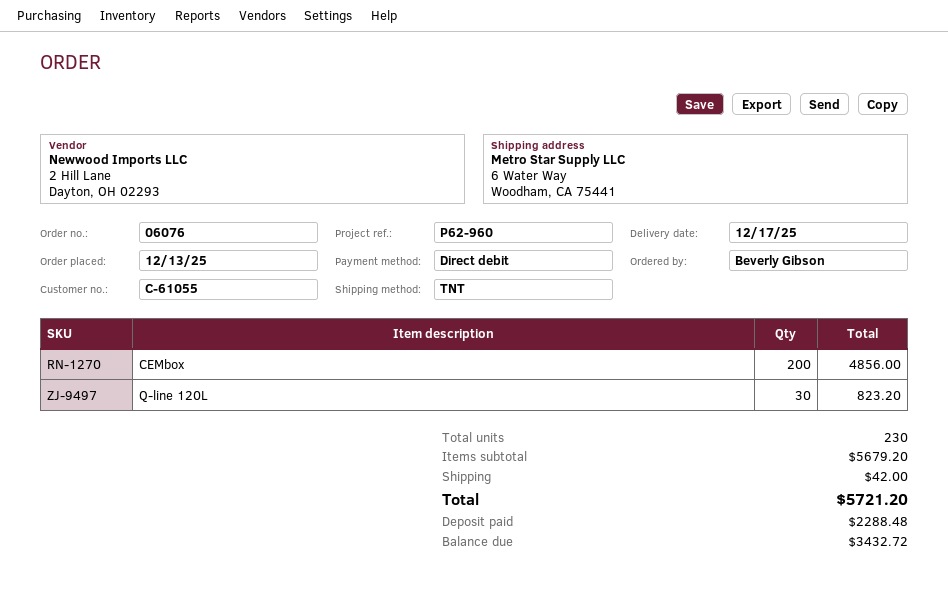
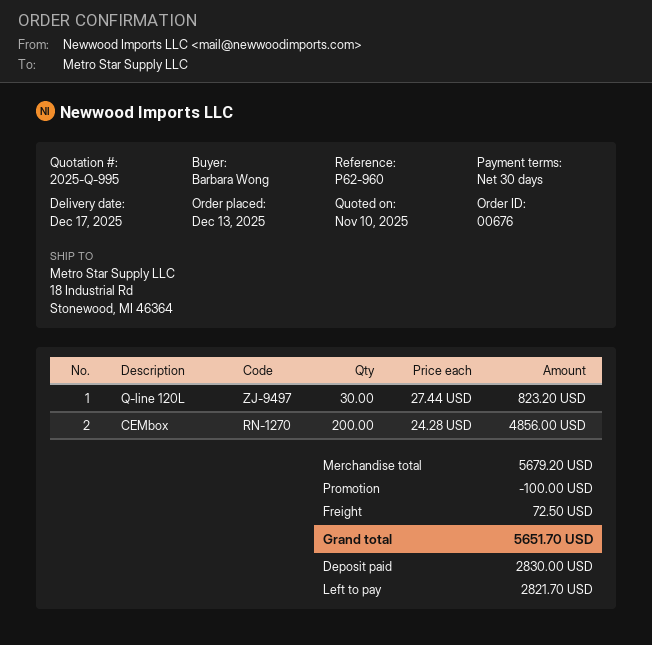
order number: 06076 -> 00676
ordered by: Beverly Gibson -> Barbara Wong
ship to: 6 Water Way, Woodham, CA 75441 -> 18 Industrial Rd, Stonewood, MI 46364
discount: none -> 100.00
shipping: 42.00 -> 72.50
total: 5721.20 -> 5651.70
deposit: 2288.48 -> 2830.00
balance: 3432.72 -> 2821.70

